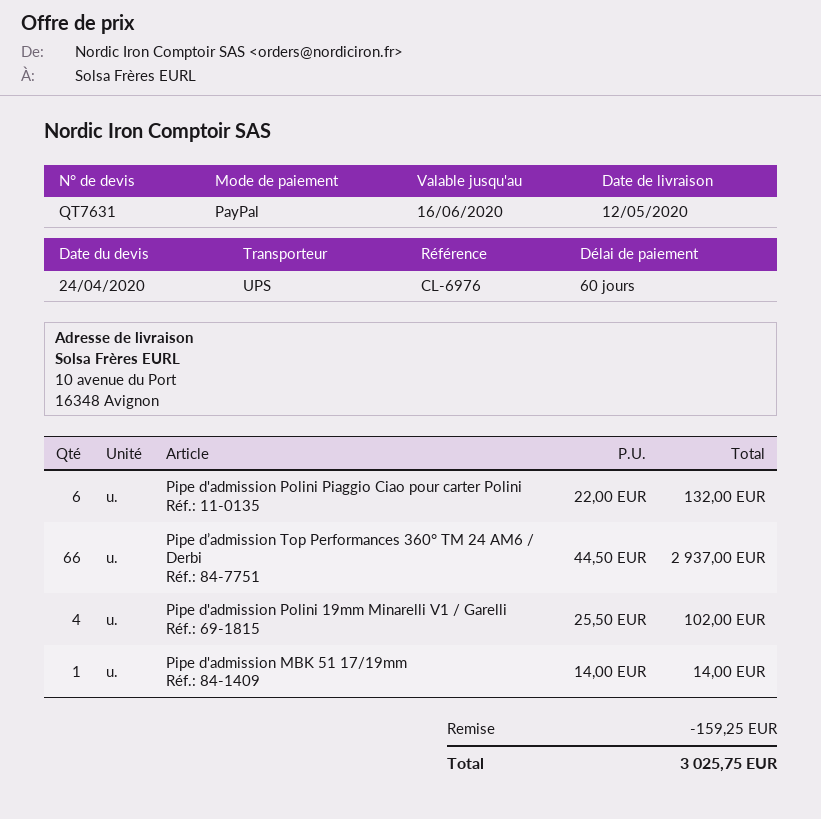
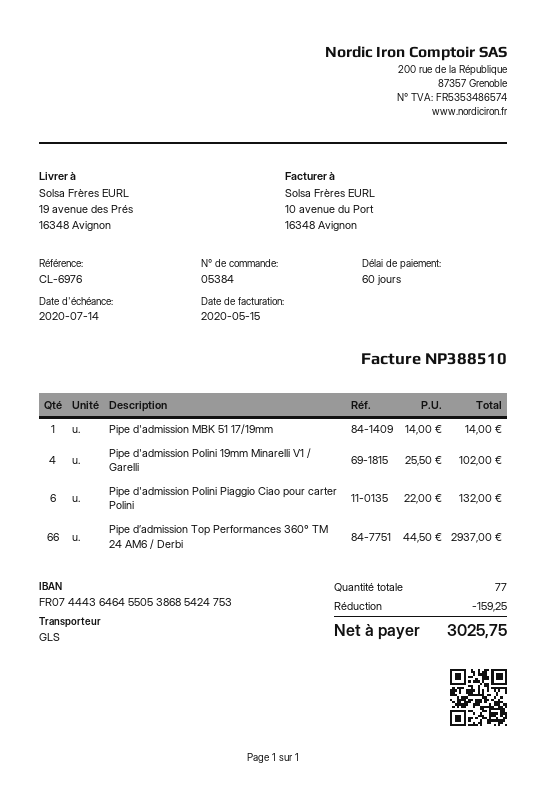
shipping method: UPS -> GLS
ship to: 10 avenue du Port, 16348 Avignon -> 19 avenue des Prés, 16348 Avignon

